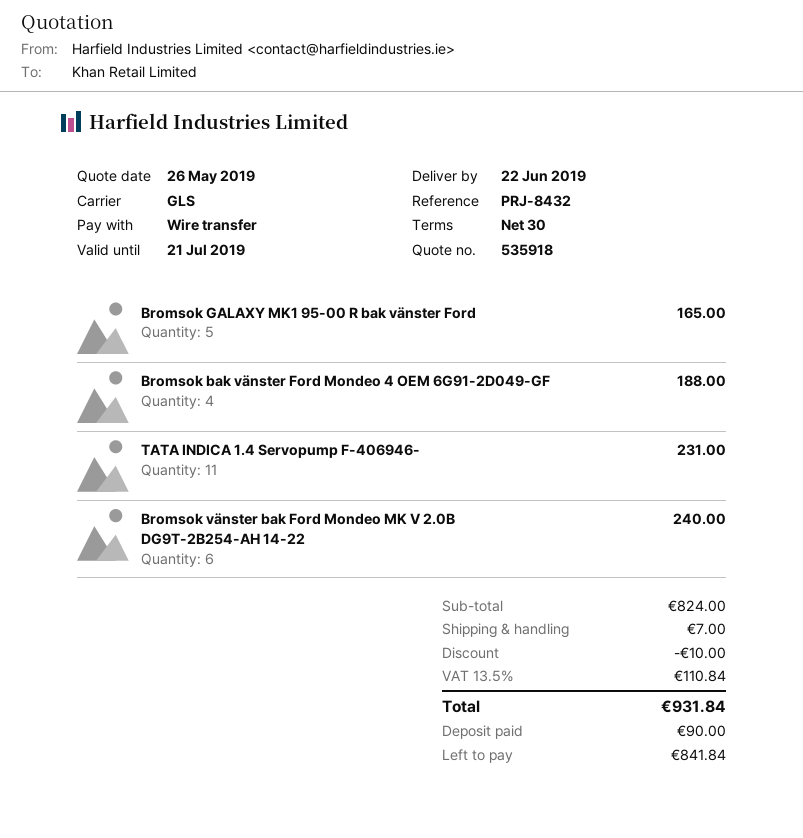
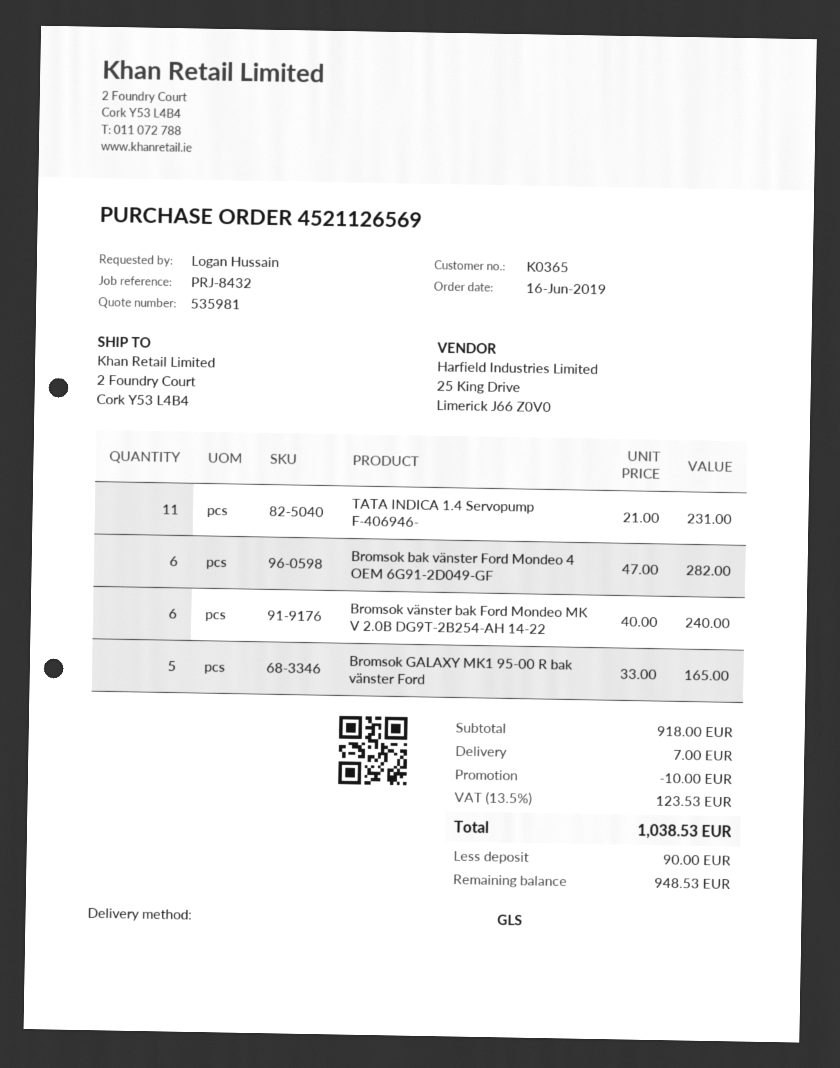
quote number: 535918 -> 535981
Bromsok bak vänster Ford Mondeo 4 OEM 6G91-2D049-GF: 4 for 188.00 -> 6 for 282.00
subtotal: 824.00 -> 918.00
tax: 13.5% = 110.84 -> 13.5% = 123.53
total: 931.84 -> 1038.53
balance: 841.84 -> 948.53

